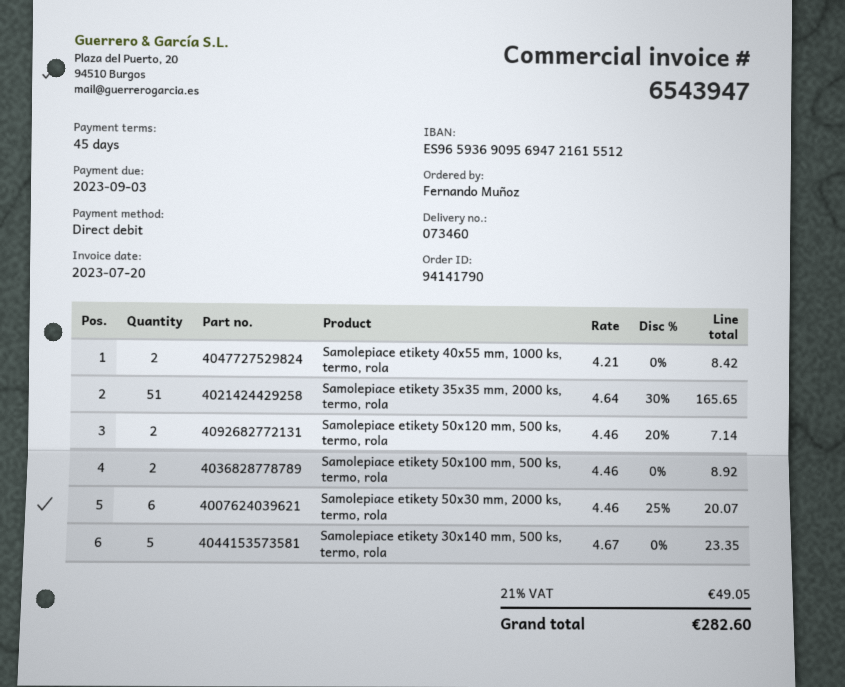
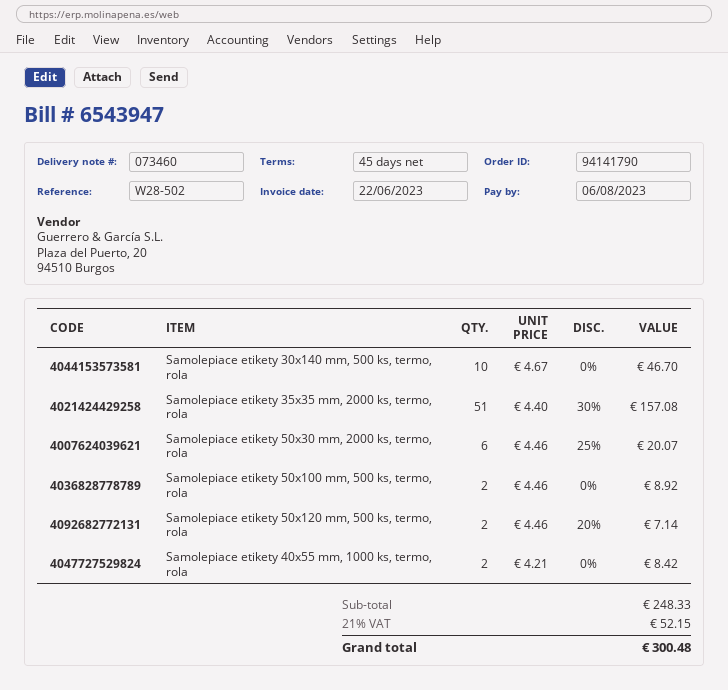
invoice date: 2023-07-20 -> 2023-06-22
due date: 2023-09-03 -> 2023-08-06
Samolepiace etikety 35x35 mm, 2000 ks, termo, rola: 51 x 4.64 - 30% = 165.65 -> 51 x 4.40 - 30% = 157.08
Samolepiace etikety 30x140 mm, 500 ks, termo, rola: 5 x 4.67 = 23.35 -> 10 x 4.67 = 46.70
tax: 21% = 49.05 -> 21% = 52.15
total: 282.60 -> 300.48

